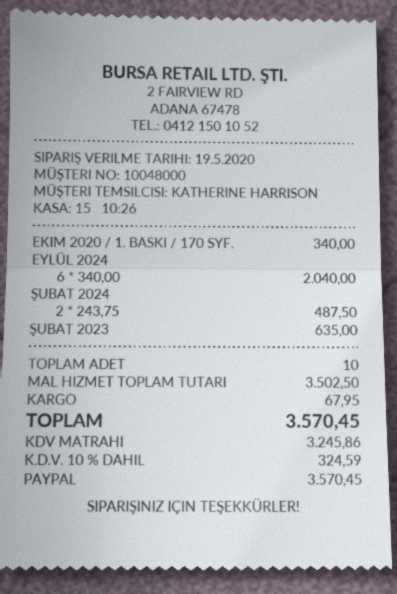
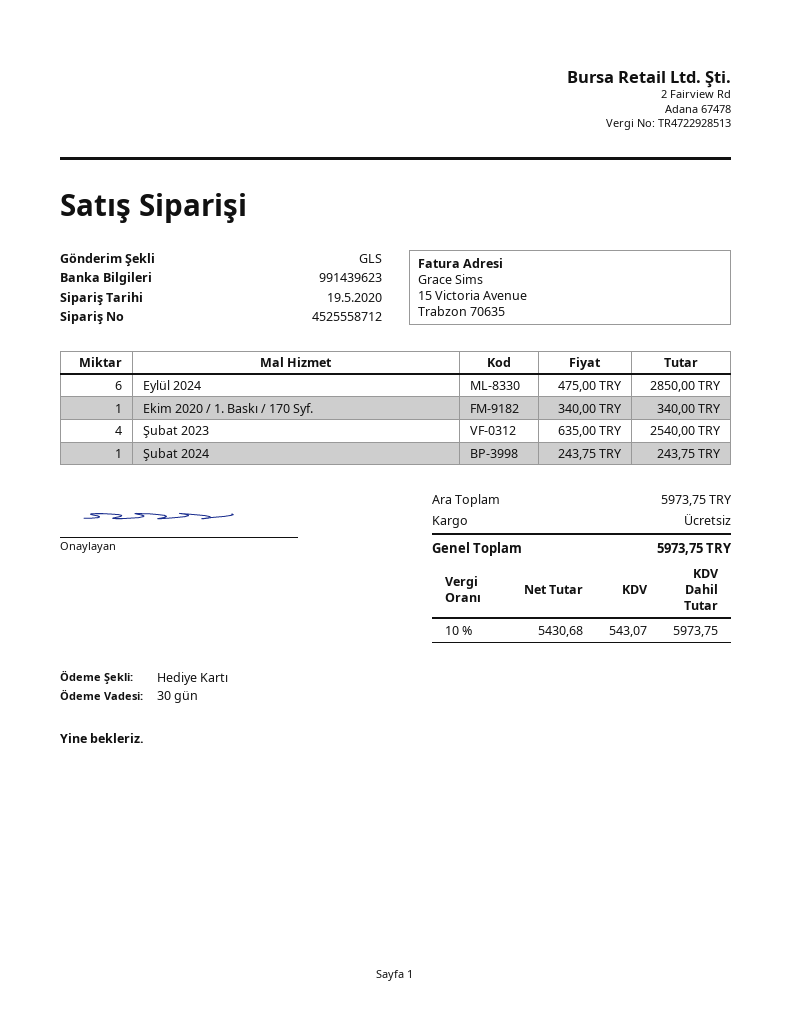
payment method: PayPal -> gift card
EYLÜL 2024: 6 x 340.00 = 2040.00 -> 6 x 475.00 = 2850.00
ŞUBAT 2024: 2 x 243.75 = 487.50 -> 1 x 243.75 = 243.75
ŞUBAT 2023: 1 x 635.00 = 635.00 -> 4 x 635.00 = 2540.00
subtotal: 3502.50 -> 5973.75
shipping: 67.95 -> 0.00
net: 3245.86 -> 5430.68
tax: 10% = 324.59 -> 10% = 543.07
total: 3570.45 -> 5973.75

